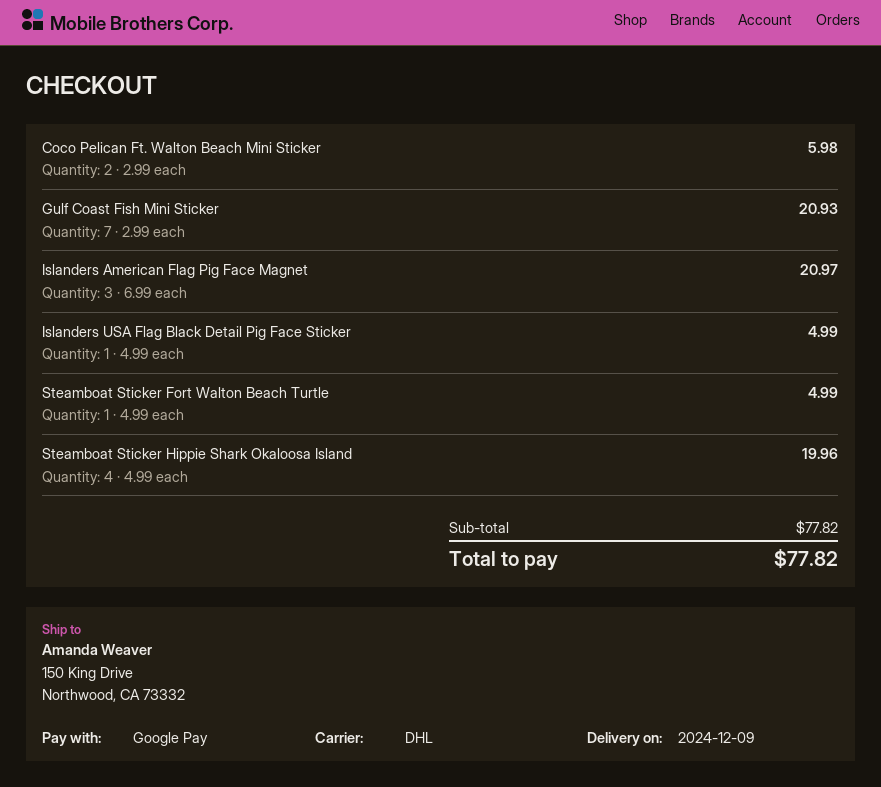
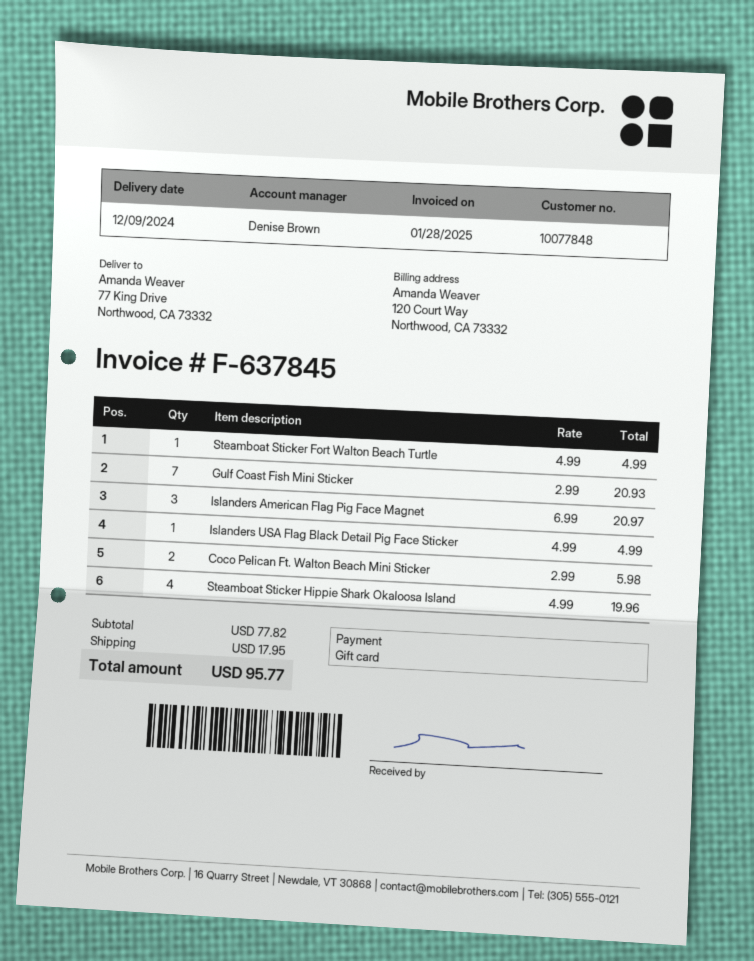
payment method: Google Pay -> gift card
ship to: 150 King Drive, Northwood, CA 73332 -> 77 King Drive, Northwood, CA 73332
shipping: none -> 17.95
total: 77.82 -> 95.77

